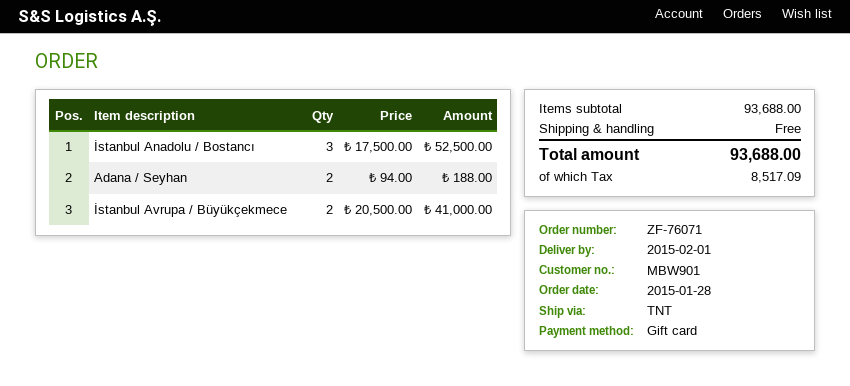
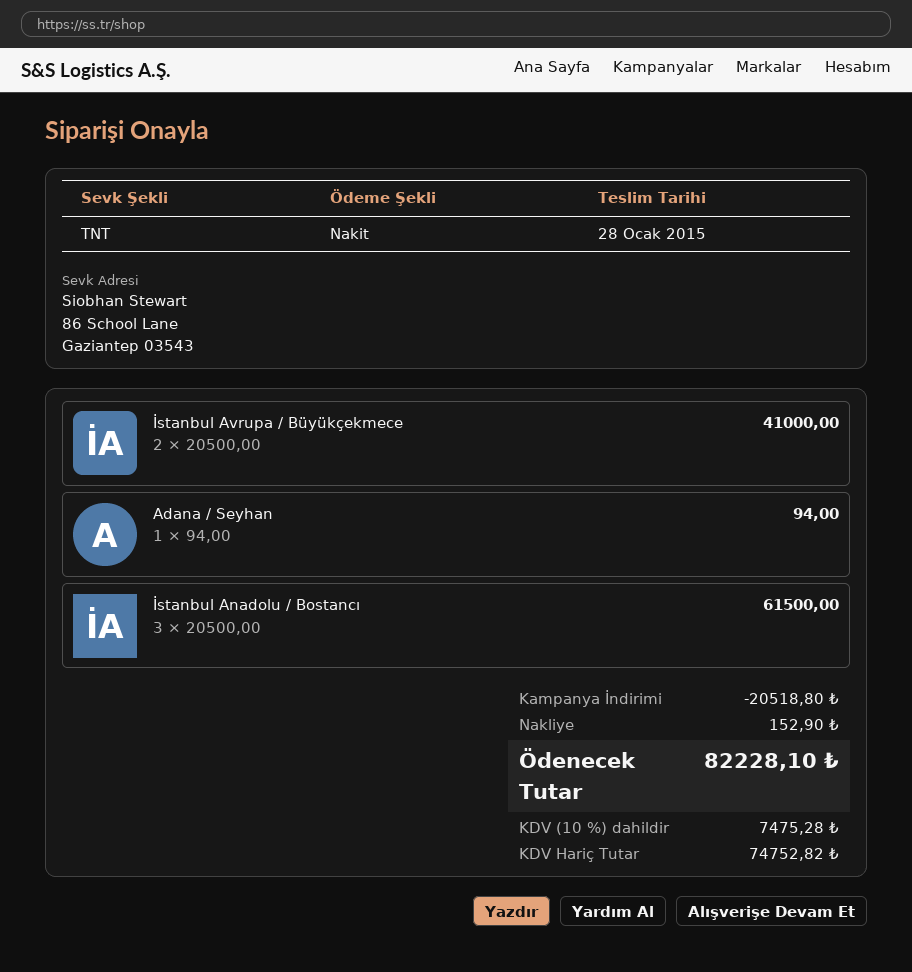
delivery date: 2015-02-01 -> 2015-01-28
payment method: gift card -> cash
İstanbul Anadolu / Bostancı: 3 x 17500.00 = 52500.00 -> 3 x 20500.00 = 61500.00
Adana / Seyhan: 2 x 94.00 = 188.00 -> 1 x 94.00 = 94.00
discount: none -> 20518.80
shipping: 0.00 -> 152.90
tax: 8517.09 -> 7475.28
total: 93688.00 -> 82228.10

